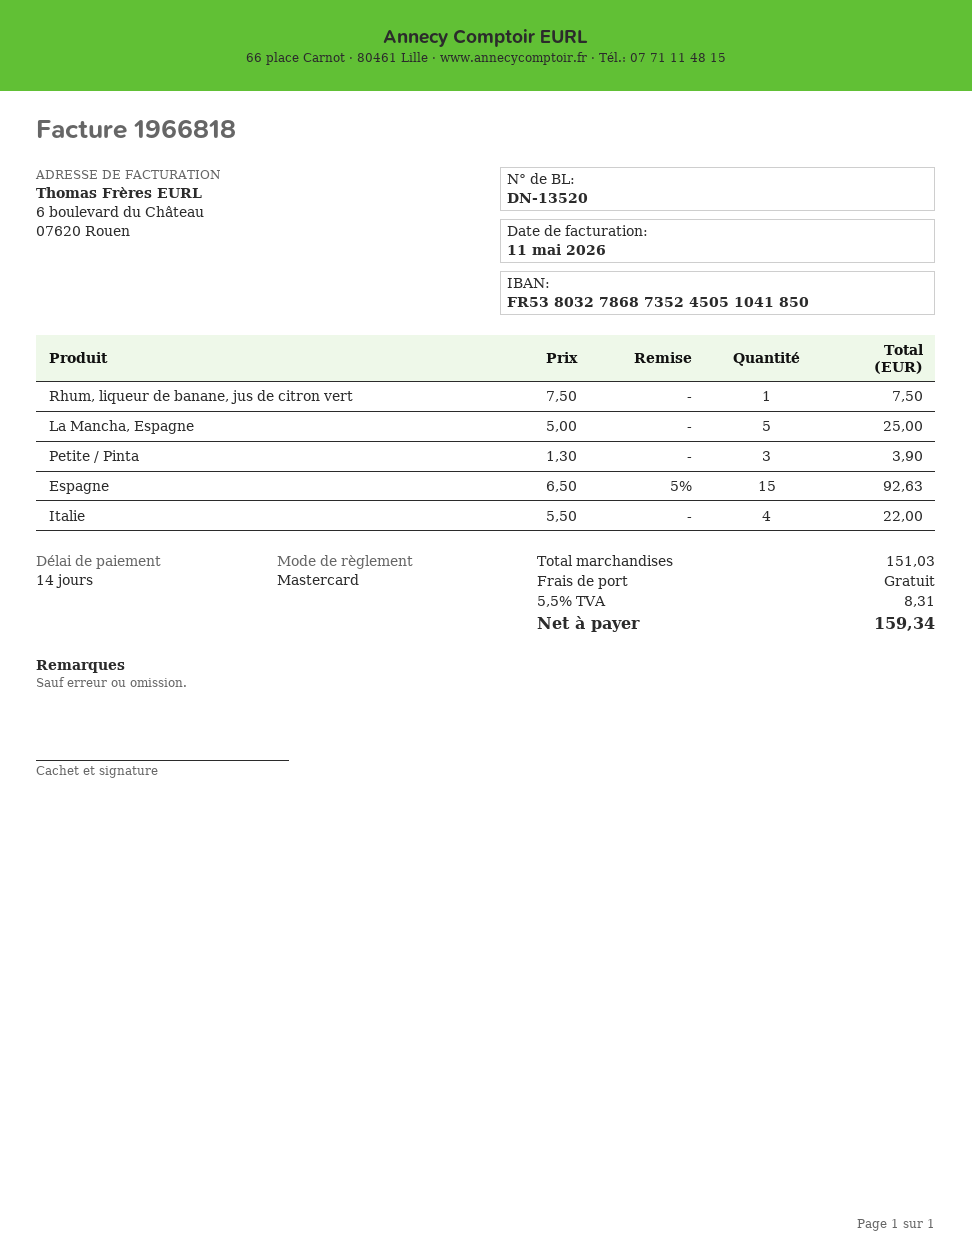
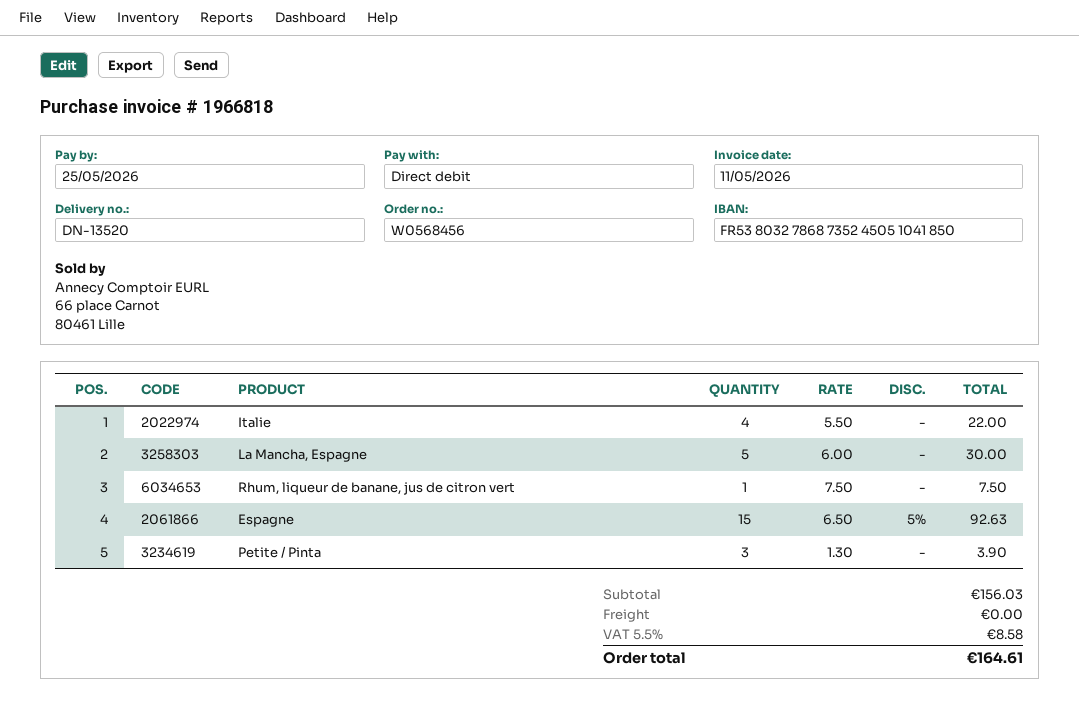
payment method: Mastercard -> direct debit
La Mancha, Espagne: 5 x 5.00 = 25.00 -> 5 x 6.00 = 30.00
subtotal: 151.03 -> 156.03
tax: 5.5% = 8.31 -> 5.5% = 8.58
total: 159.34 -> 164.61

